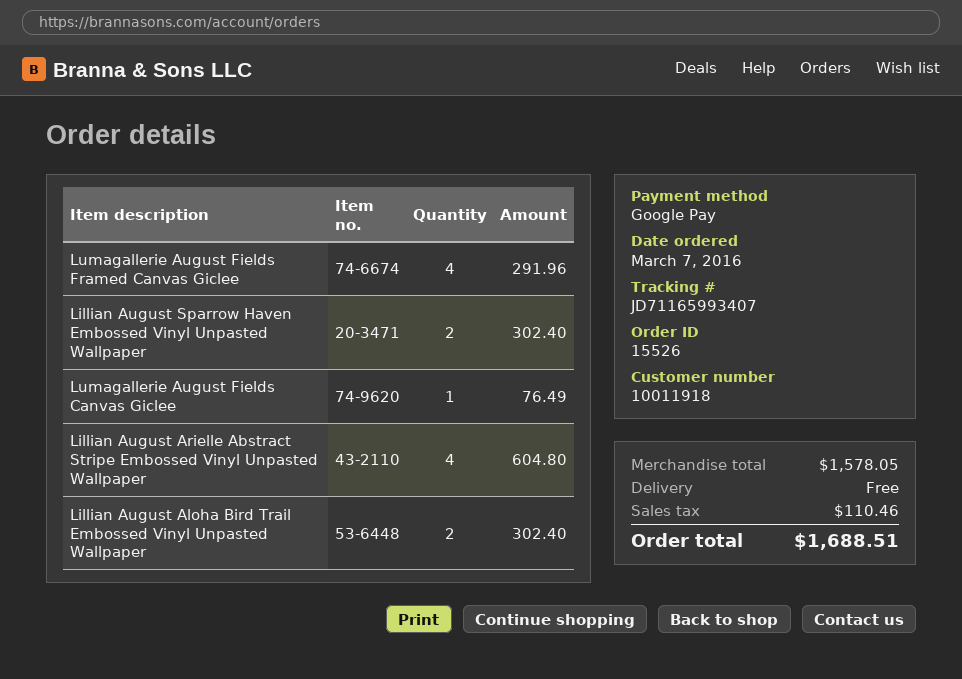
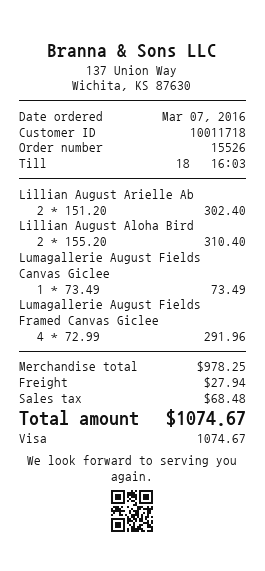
customer number: 10011918 -> 10011718
payment method: Google Pay -> Visa
Lillian August Sparrow Haven Embossed Vinyl Unpasted Wallpaper: 2 for 302.40 -> none
Lumagallerie August Fields Canvas Giclee: 1 for 76.49 -> 1 for 73.49
Lillian August Arielle Abstract Stripe Embossed Vinyl Unpasted Wallpaper: 4 for 604.80 -> 2 for 302.40
Lillian August Aloha Bird Trail Embossed Vinyl Unpasted Wallpaper: 2 for 302.40 -> 2 for 310.40
subtotal: 1578.05 -> 978.25
shipping: 0.00 -> 27.94
tax: 110.46 -> 68.48
total: 1688.51 -> 1074.67

